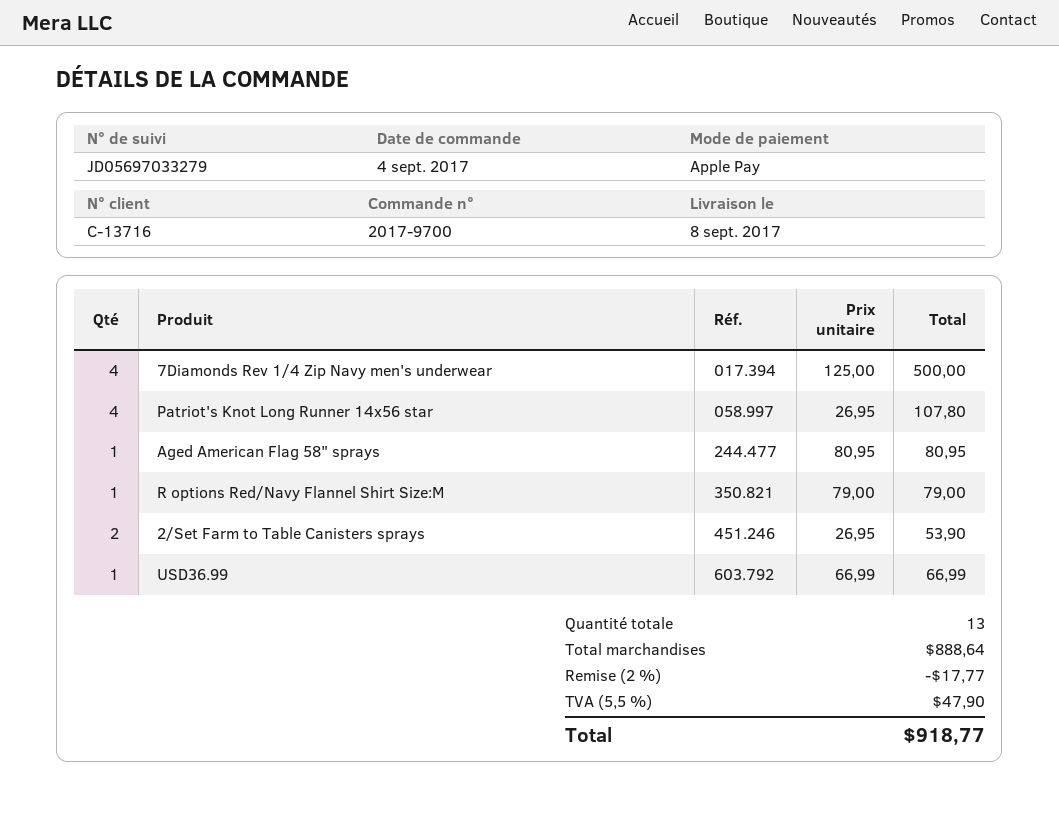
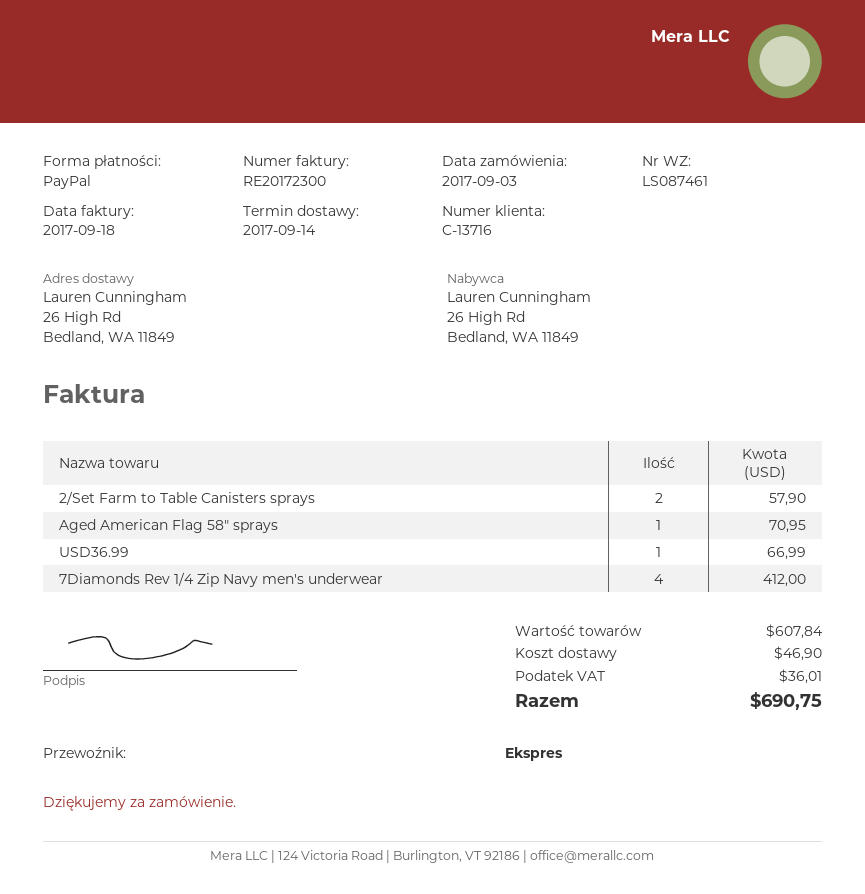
order date: 2017-09-04 -> 2017-09-03
delivery date: 2017-09-08 -> 2017-09-14
payment method: Apple Pay -> PayPal
7Diamonds Rev 1/4 Zip Navy men's underwear: 4 for 500.00 -> 4 for 412.00
Patriot's Knot Long Runner 14x56 star: 4 for 107.80 -> none
Aged American Flag 58" sprays: 1 for 80.95 -> 1 for 70.95
R options Red/Navy Flannel Shirt Size:M: 1 for 79.00 -> none
2/Set Farm to Table Canisters sprays: 2 for 53.90 -> 2 for 57.90
subtotal: 888.64 -> 607.84
discount: 2% = 17.77 -> none
shipping: none -> 46.90
tax: 47.90 -> 36.01
total: 918.77 -> 690.75

